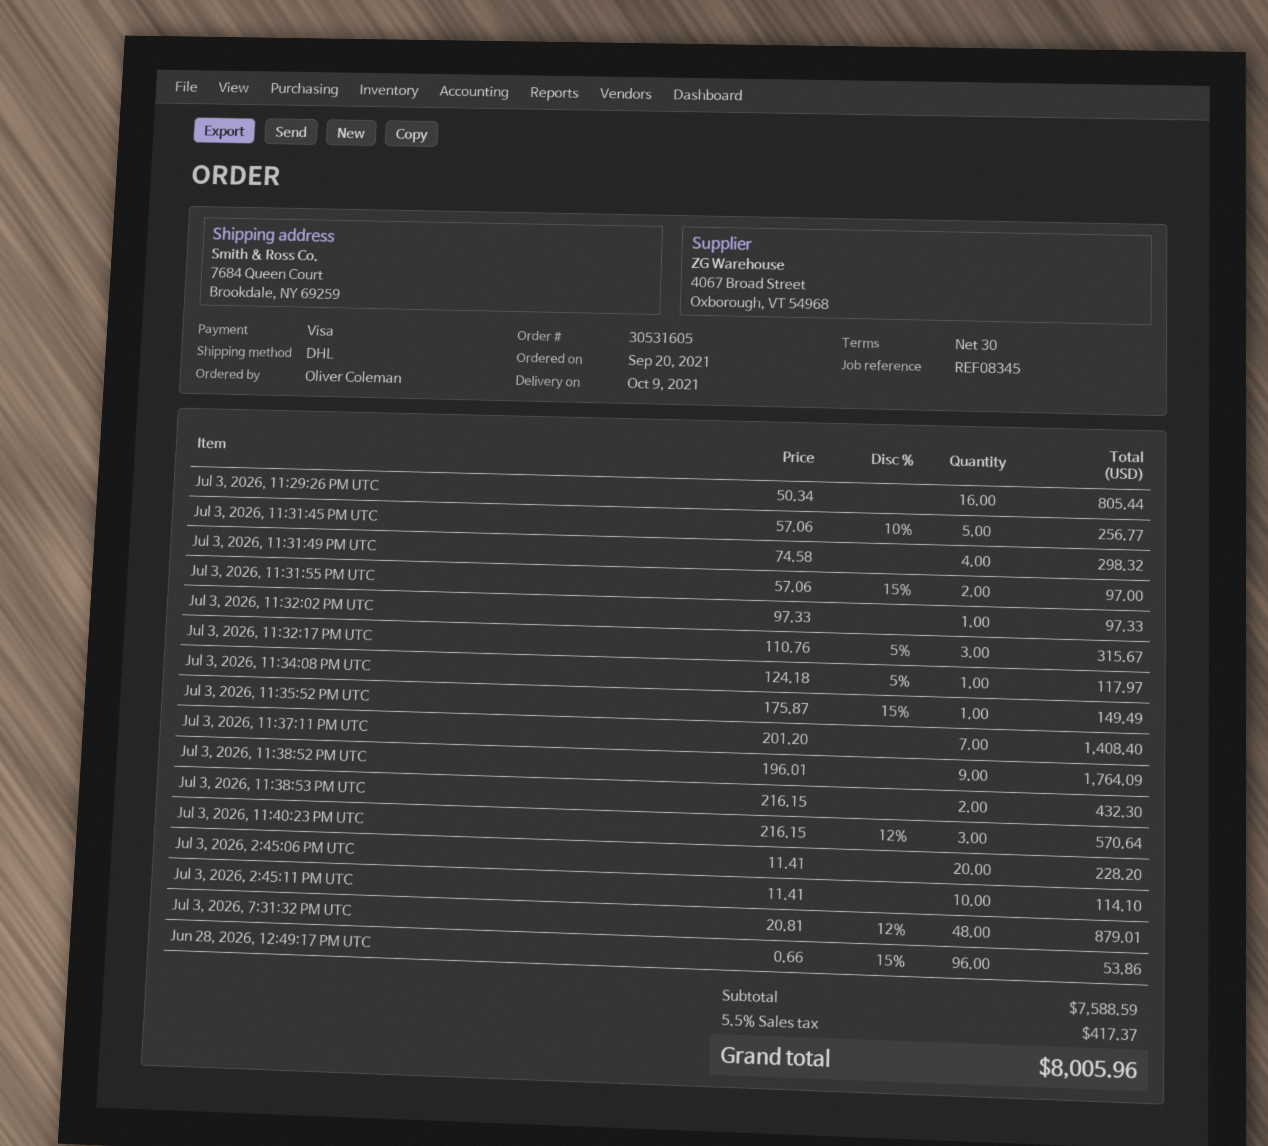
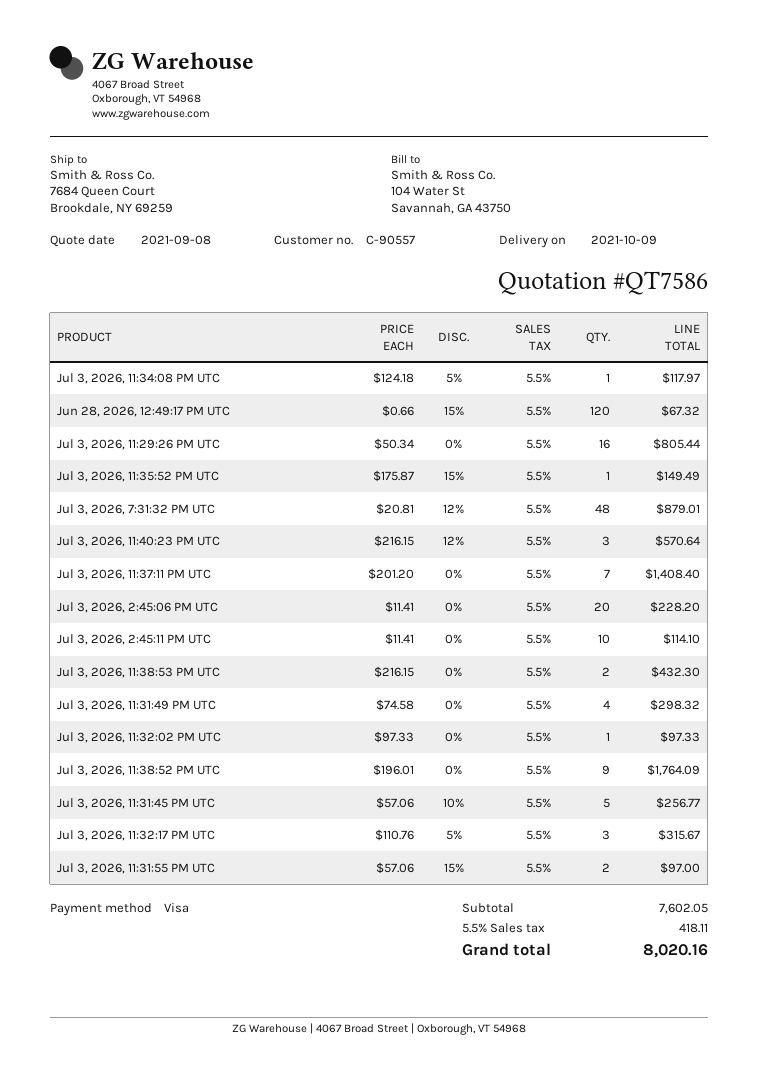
Jun 28, 2026, 12:49:17 PM UTC: 96 x 0.66 - 15% = 53.86 -> 120 x 0.66 - 15% = 67.32
subtotal: 7588.59 -> 7602.05
tax: 5.5% = 417.37 -> 5.5% = 418.11
total: 8005.96 -> 8020.16

